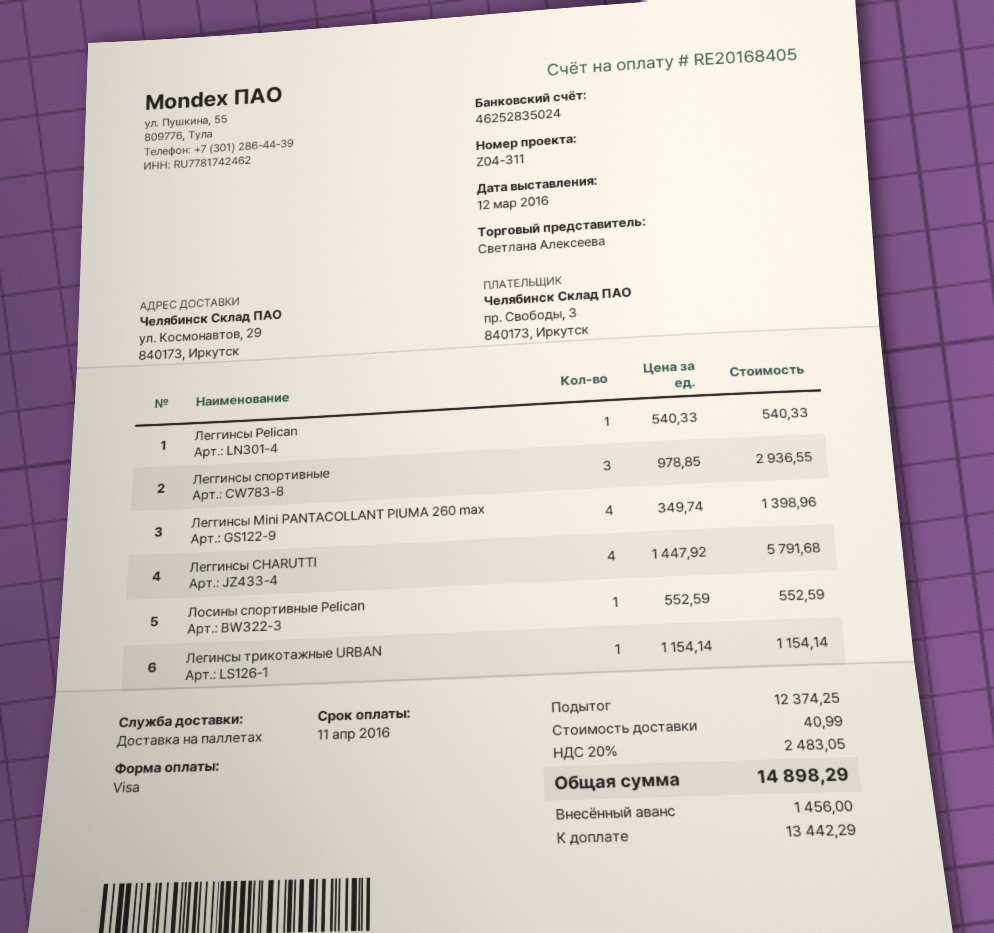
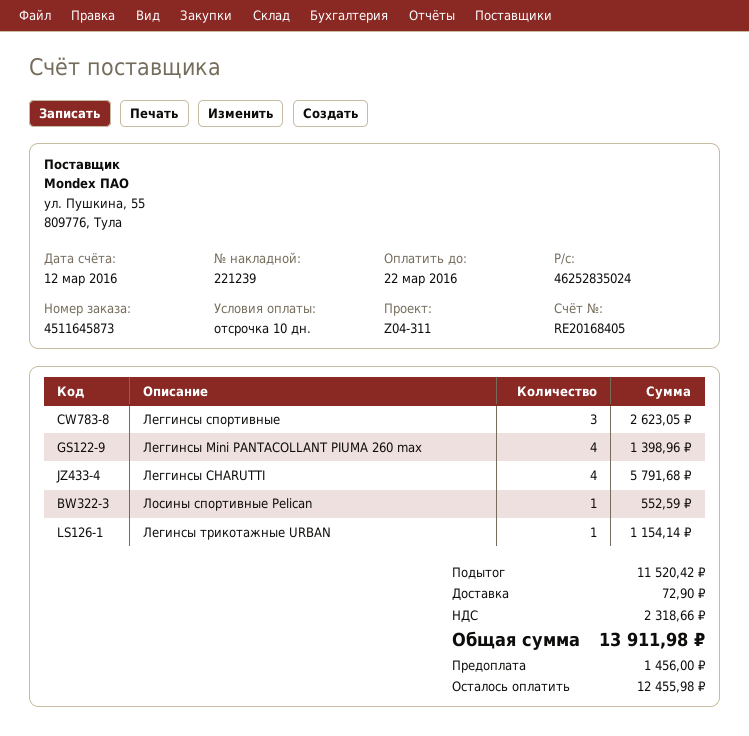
due date: 2016-04-11 -> 2016-03-22
Леггинсы Pelican: 1 for 540.33 -> none
Леггинсы спортивные: 3 for 2936.55 -> 3 for 2623.05
subtotal: 12374.25 -> 11520.42
shipping: 40.99 -> 72.90
tax: 2483.05 -> 2318.66
total: 14898.29 -> 13911.98
balance: 13442.29 -> 12455.98

